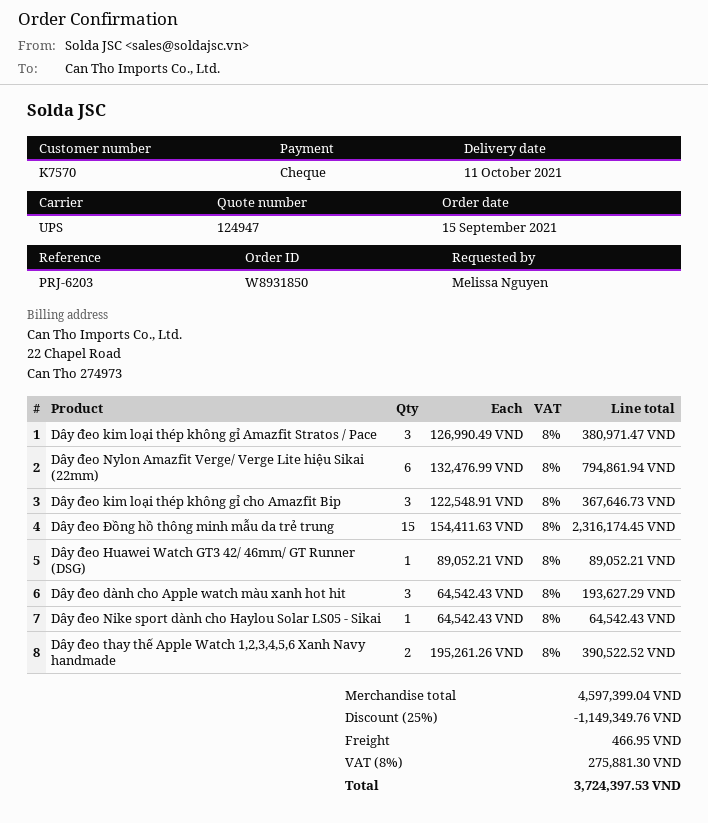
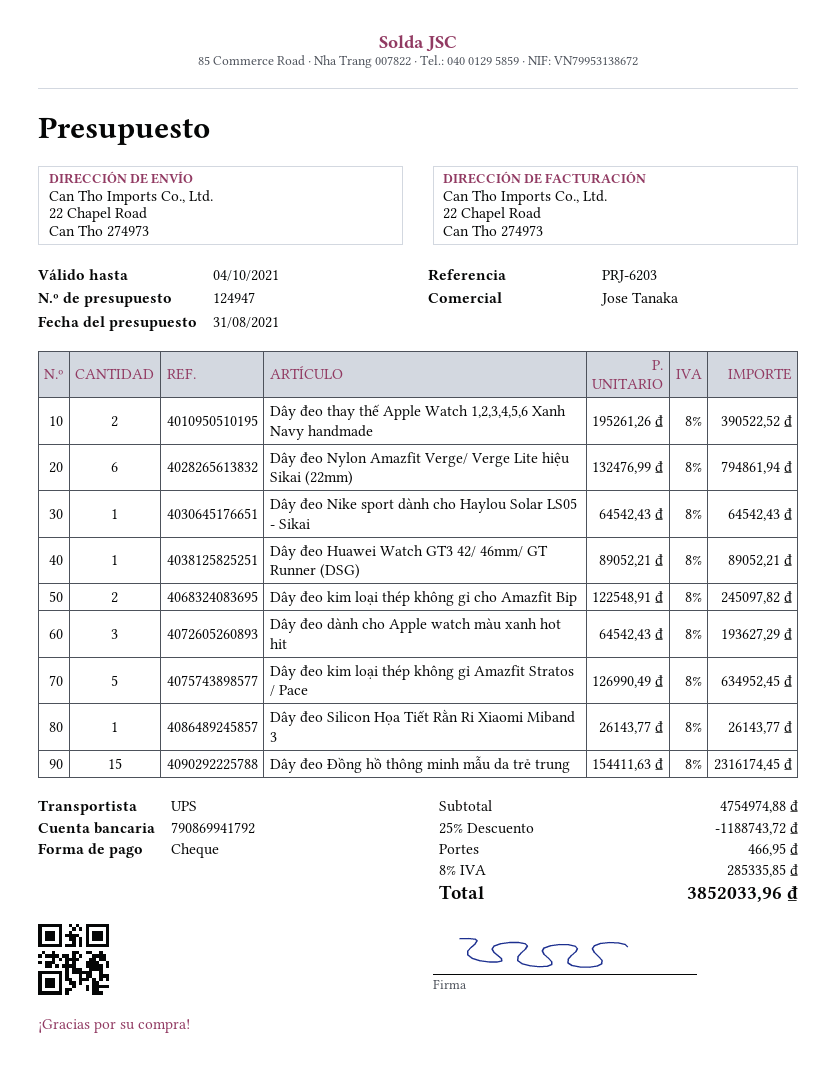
Dây đeo kim loại thép không gỉ Amazfit Stratos / Pace: 3 x 126990.49 = 380971.47 -> 5 x 126990.49 = 634952.45
Dây đeo kim loại thép không gỉ cho Amazfit Bip: 3 x 122548.91 = 367646.73 -> 2 x 122548.91 = 245097.82
Dây đeo Silicon Họa Tiết Rằn Ri Xiaomi Miband 3: none -> 1 x 26143.77 = 26143.77
subtotal: 4597399.04 -> 4754974.88
discount: 25% = 1149349.76 -> 25% = 1188743.72
tax: 8% = 275881.30 -> 8% = 285335.85
total: 3724397.53 -> 3852033.96

